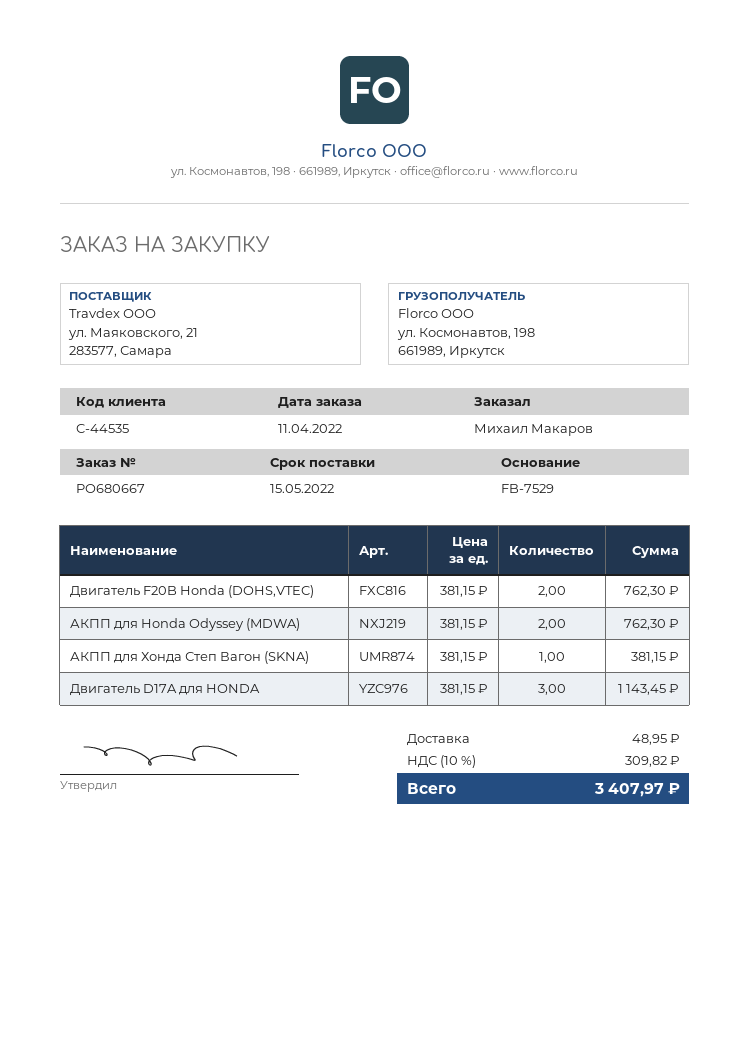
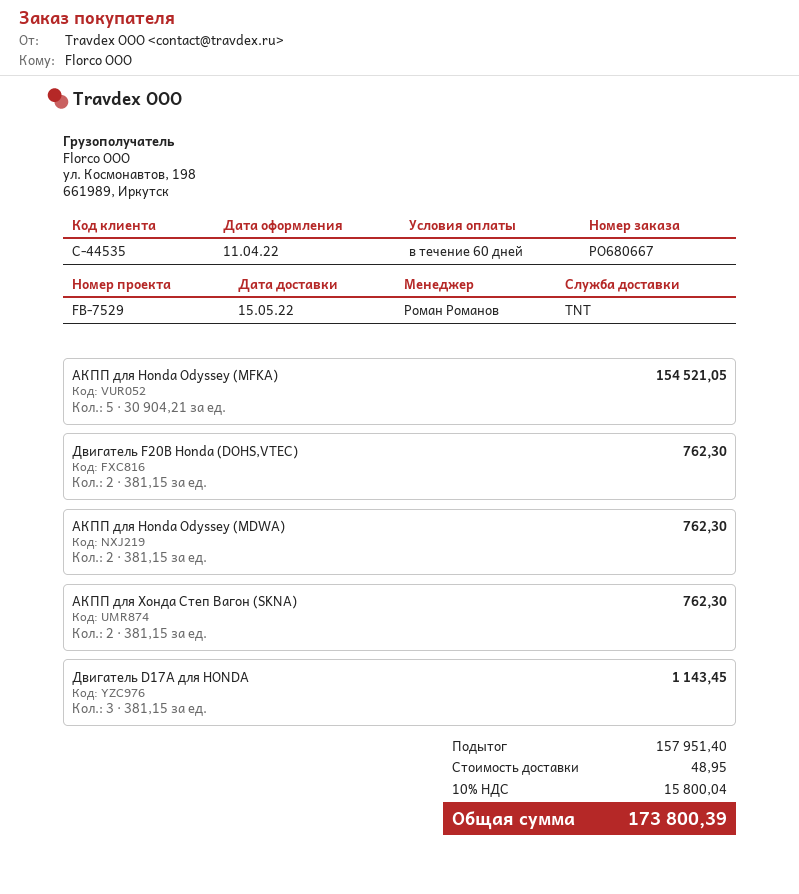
АКПП для Хонда Степ Вагон (SKNA): 1 x 381.15 = 381.15 -> 2 x 381.15 = 762.30
АКПП для Honda Odyssey (MFKA): none -> 5 x 30904.21 = 154521.05
tax: 10% = 309.82 -> 10% = 15800.04
total: 3407.97 -> 173800.39

